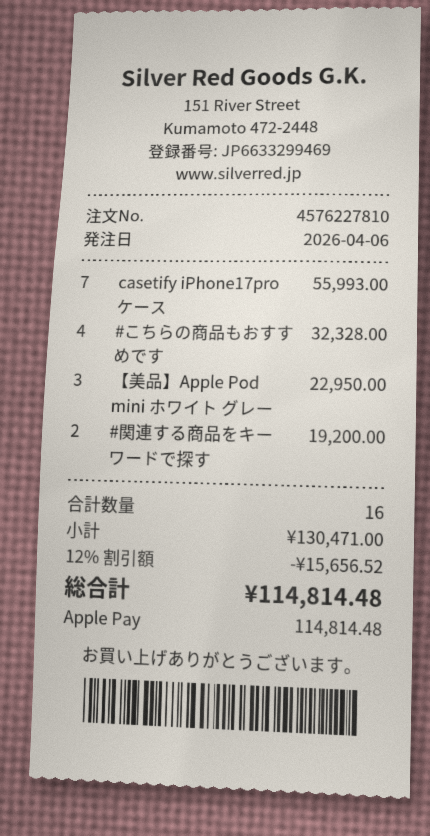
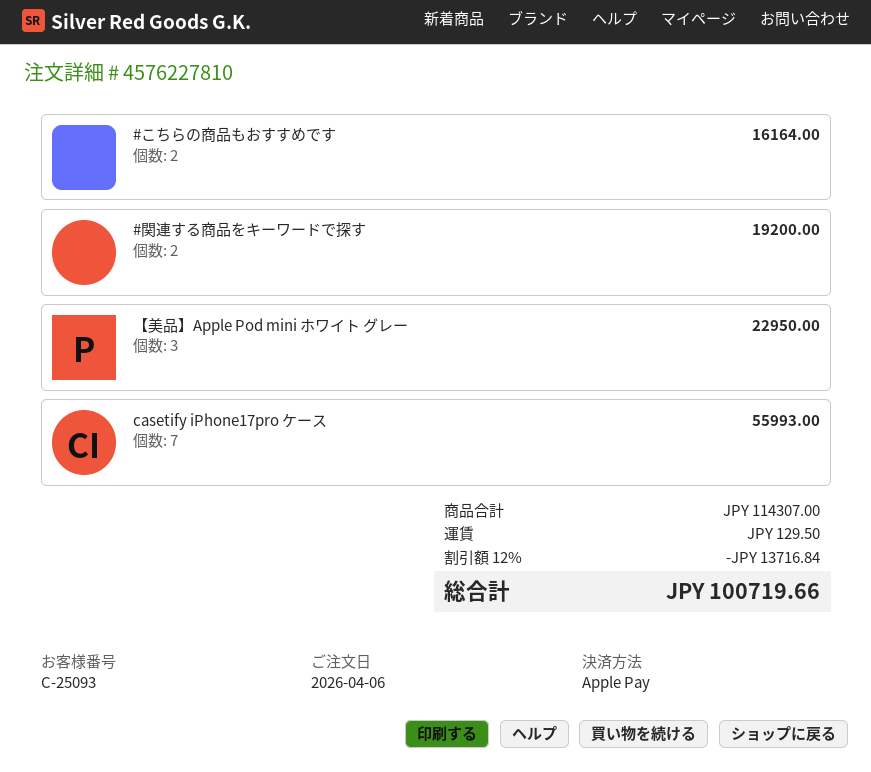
#こちらの商品もおすすめです: 4 for 32328.00 -> 2 for 16164.00
subtotal: 130471.00 -> 114307.00
discount: 12% = 15656.52 -> 12% = 13716.84
shipping: none -> 129.50
total: 114814.48 -> 100719.66

